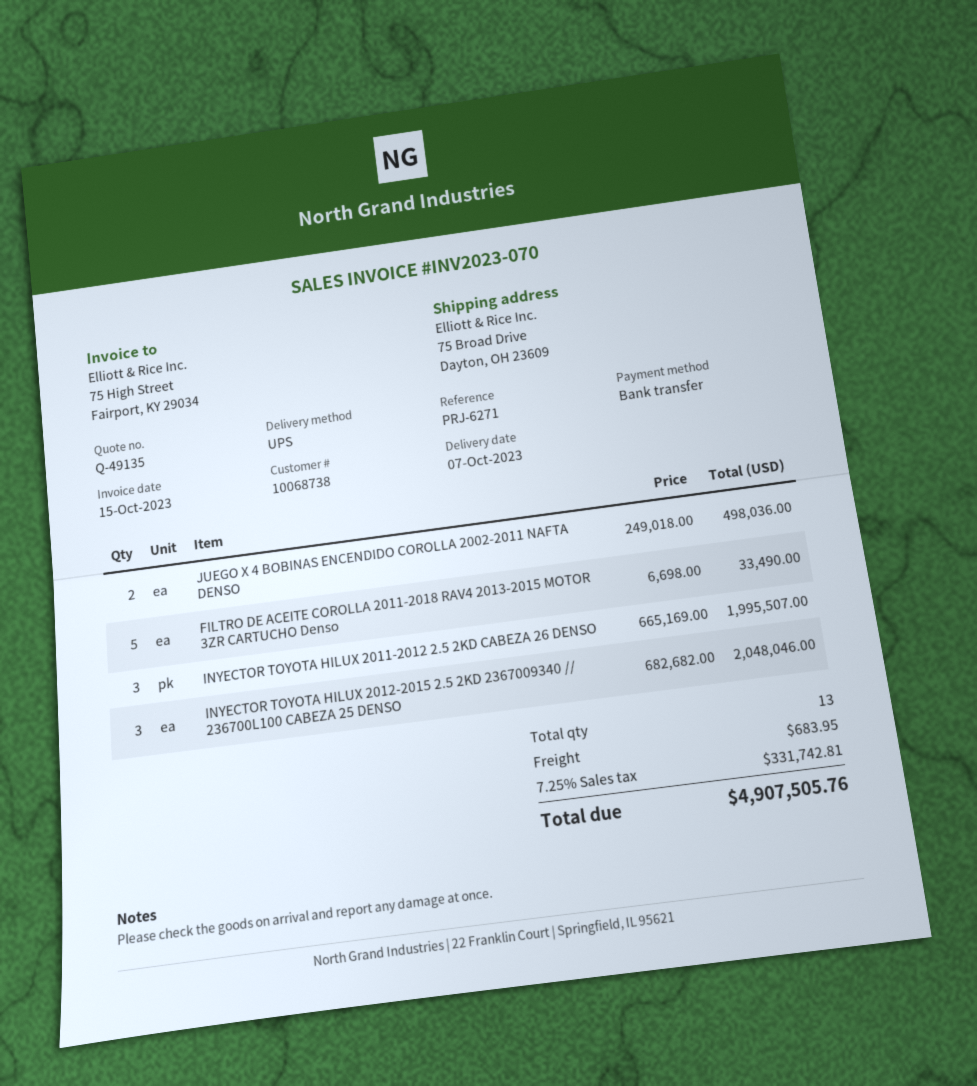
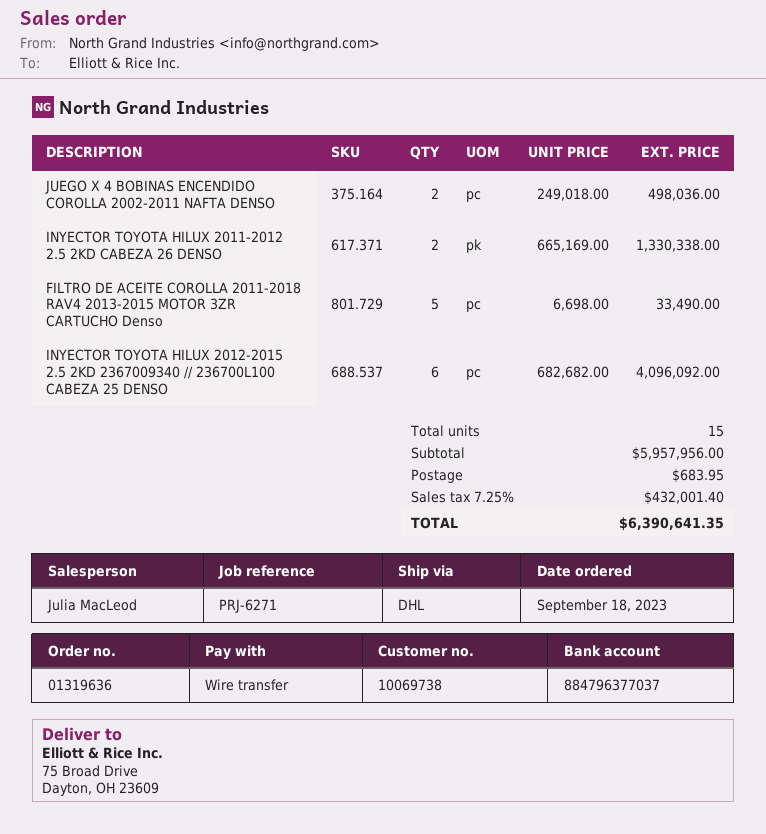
customer number: 10068738 -> 10069738
shipping method: UPS -> DHL
INYECTOR TOYOTA HILUX 2011-2012 2.5 2KD CABEZA 26 DENSO: 3 x 665169.00 = 1995507.00 -> 2 x 665169.00 = 1330338.00
INYECTOR TOYOTA HILUX 2012-2015 2.5 2KD 2367009340 // 236700L100 CABEZA 25 DENSO: 3 x 682682.00 = 2048046.00 -> 6 x 682682.00 = 4096092.00
total quantity: 13 -> 15
tax: 7.25% = 331742.81 -> 7.25% = 432001.40
total: 4907505.76 -> 6390641.35

